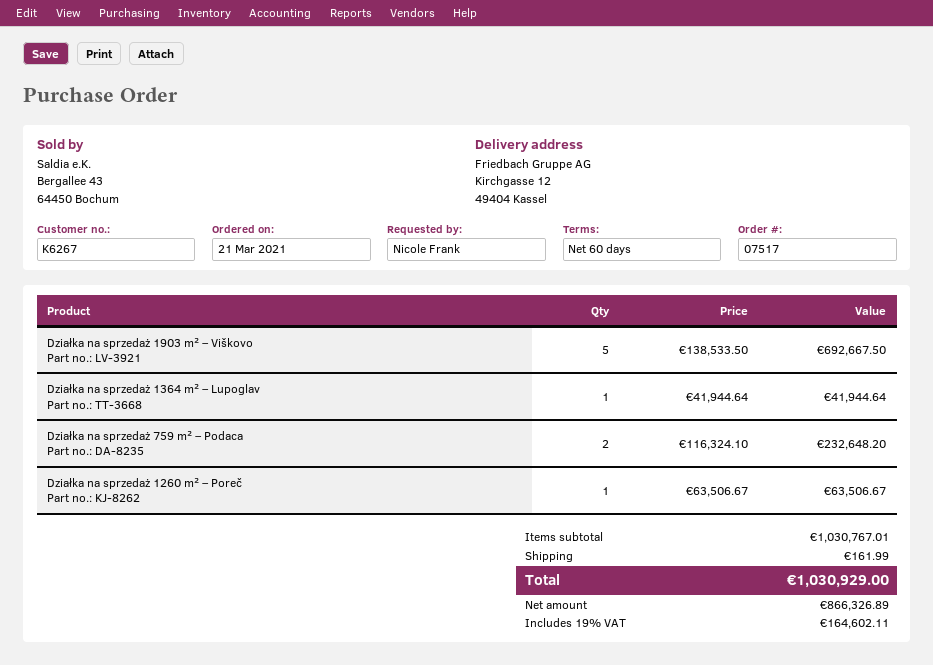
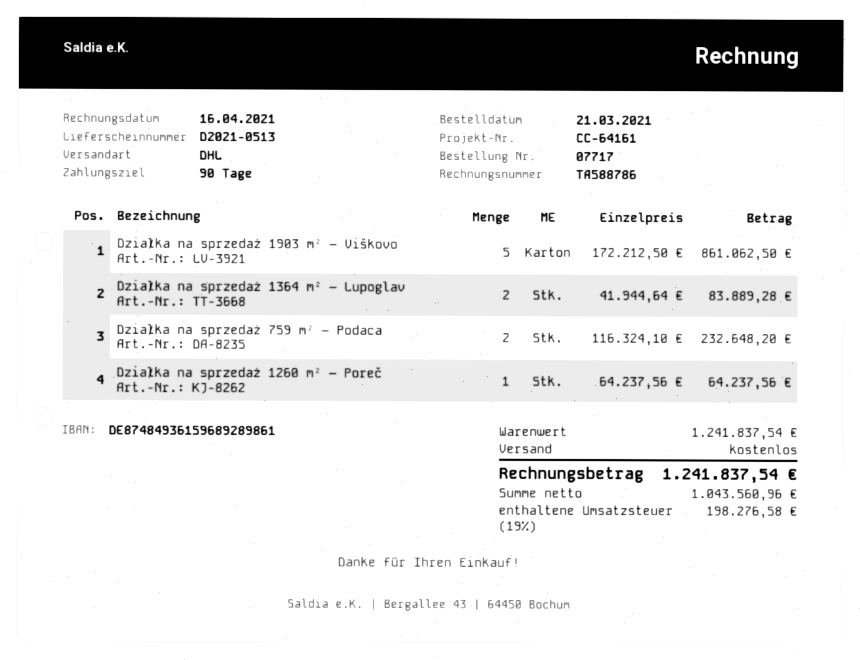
order number: 07517 -> 07717
payment terms: 60 days -> 90 days
Działka na sprzedaż 1903 m² – Viškovo: 5 x 138533.50 = 692667.50 -> 5 x 172212.50 = 861062.50
Działka na sprzedaż 1364 m² – Lupoglav: 1 x 41944.64 = 41944.64 -> 2 x 41944.64 = 83889.28
Działka na sprzedaż 1260 m² – Poreč: 1 x 63506.67 = 63506.67 -> 1 x 64237.56 = 64237.56
subtotal: 1030767.01 -> 1241837.54
shipping: 161.99 -> 0.00
net: 866326.89 -> 1043560.96
tax: 19% = 164602.11 -> 19% = 198276.58
total: 1030929.00 -> 1241837.54

